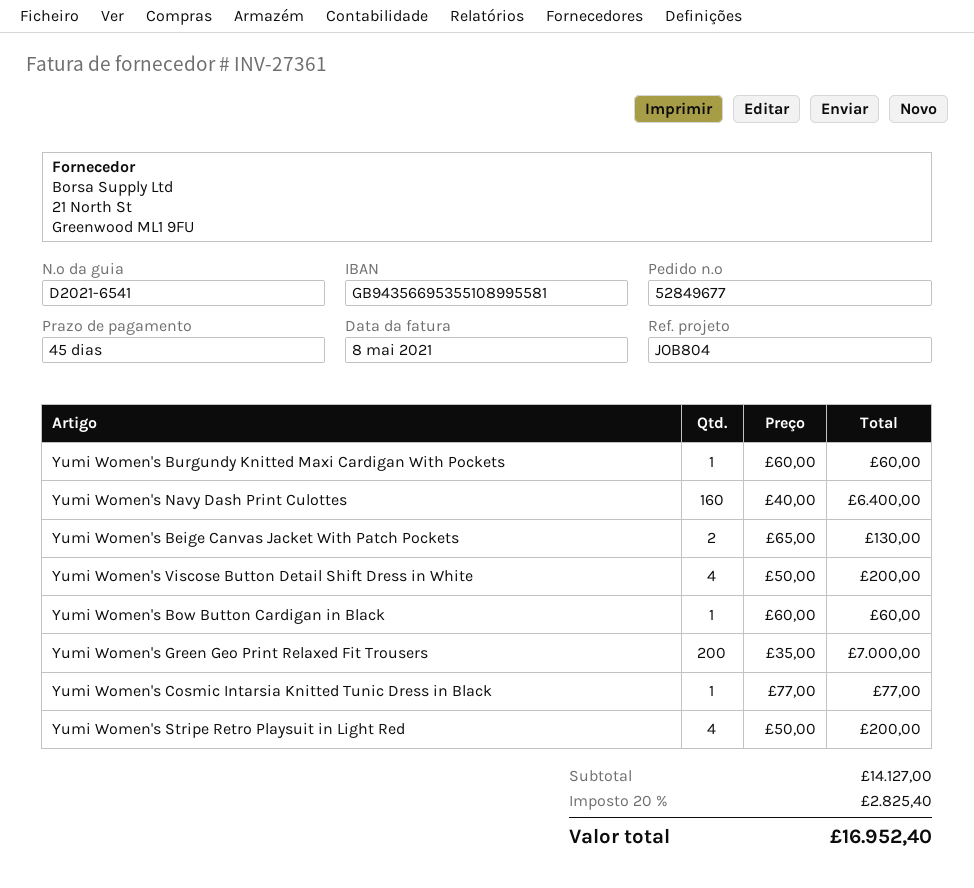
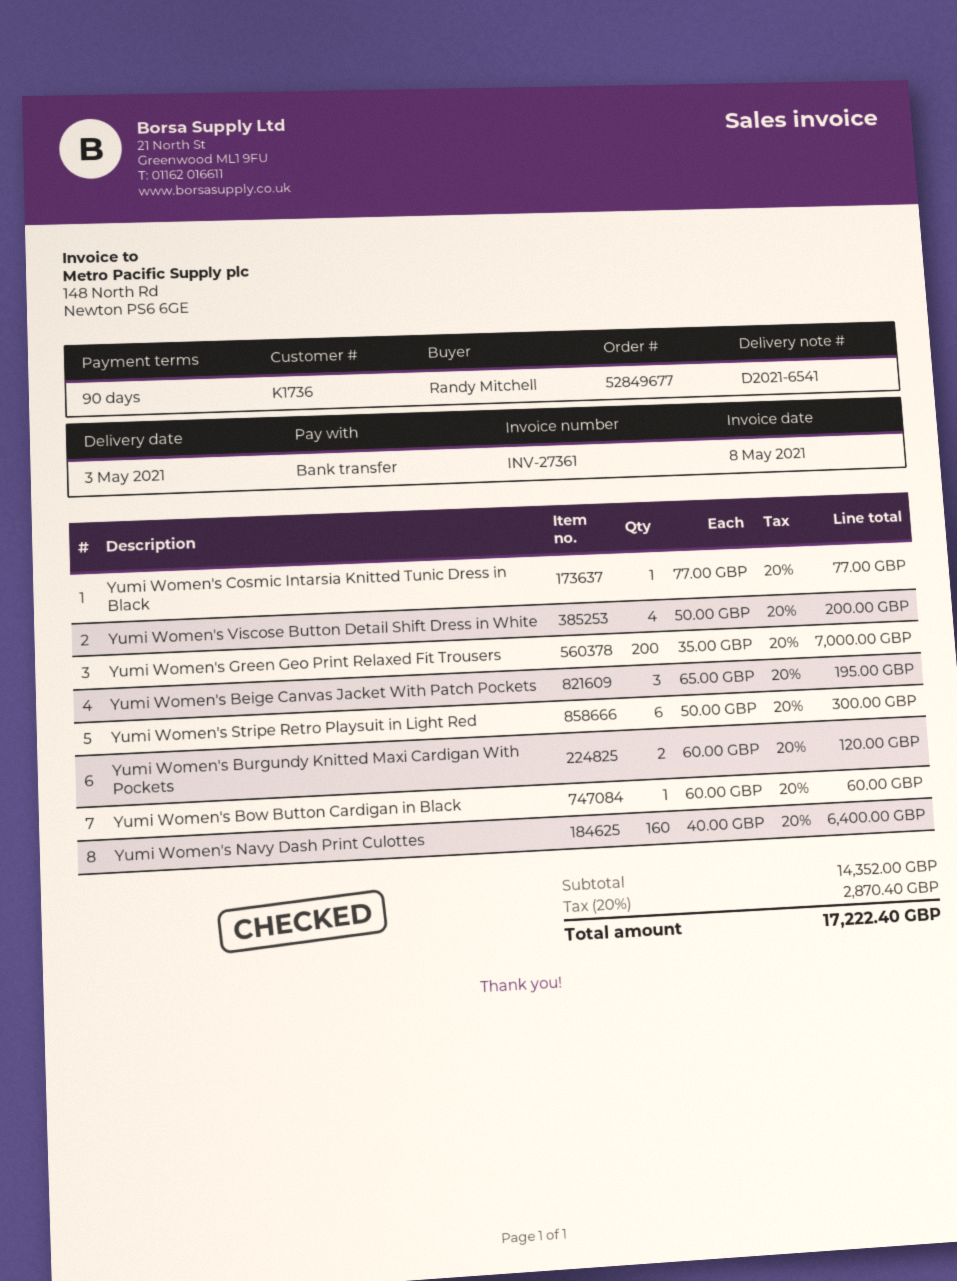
payment terms: 45 days -> 90 days
Yumi Women's Burgundy Knitted Maxi Cardigan With Pockets: 1 x 60.00 = 60.00 -> 2 x 60.00 = 120.00
Yumi Women's Beige Canvas Jacket With Patch Pockets: 2 x 65.00 = 130.00 -> 3 x 65.00 = 195.00
Yumi Women's Stripe Retro Playsuit in Light Red: 4 x 50.00 = 200.00 -> 6 x 50.00 = 300.00
subtotal: 14127.00 -> 14352.00
tax: 20% = 2825.40 -> 20% = 2870.40
total: 16952.40 -> 17222.40

